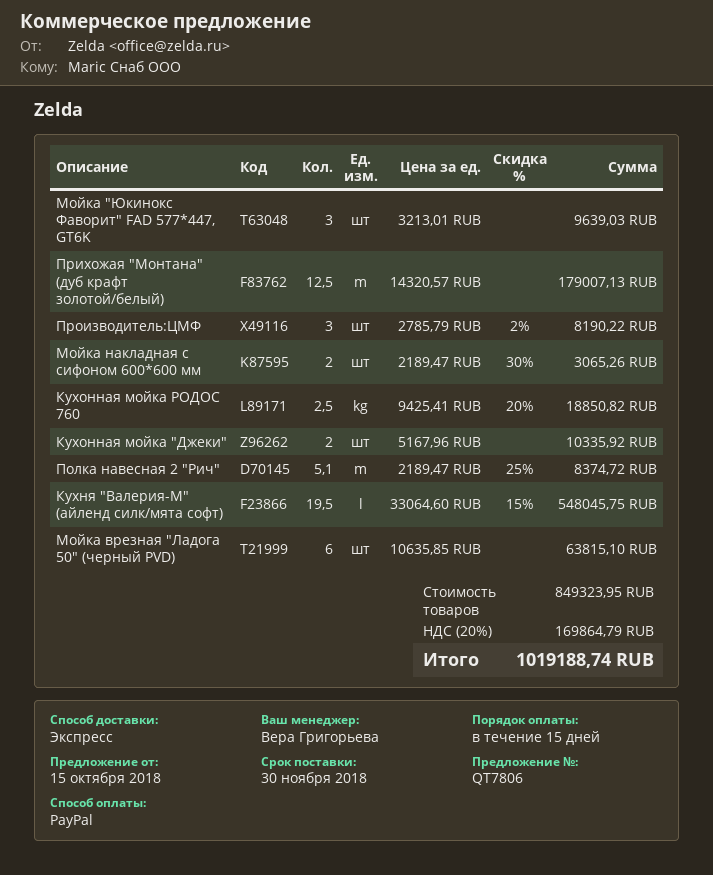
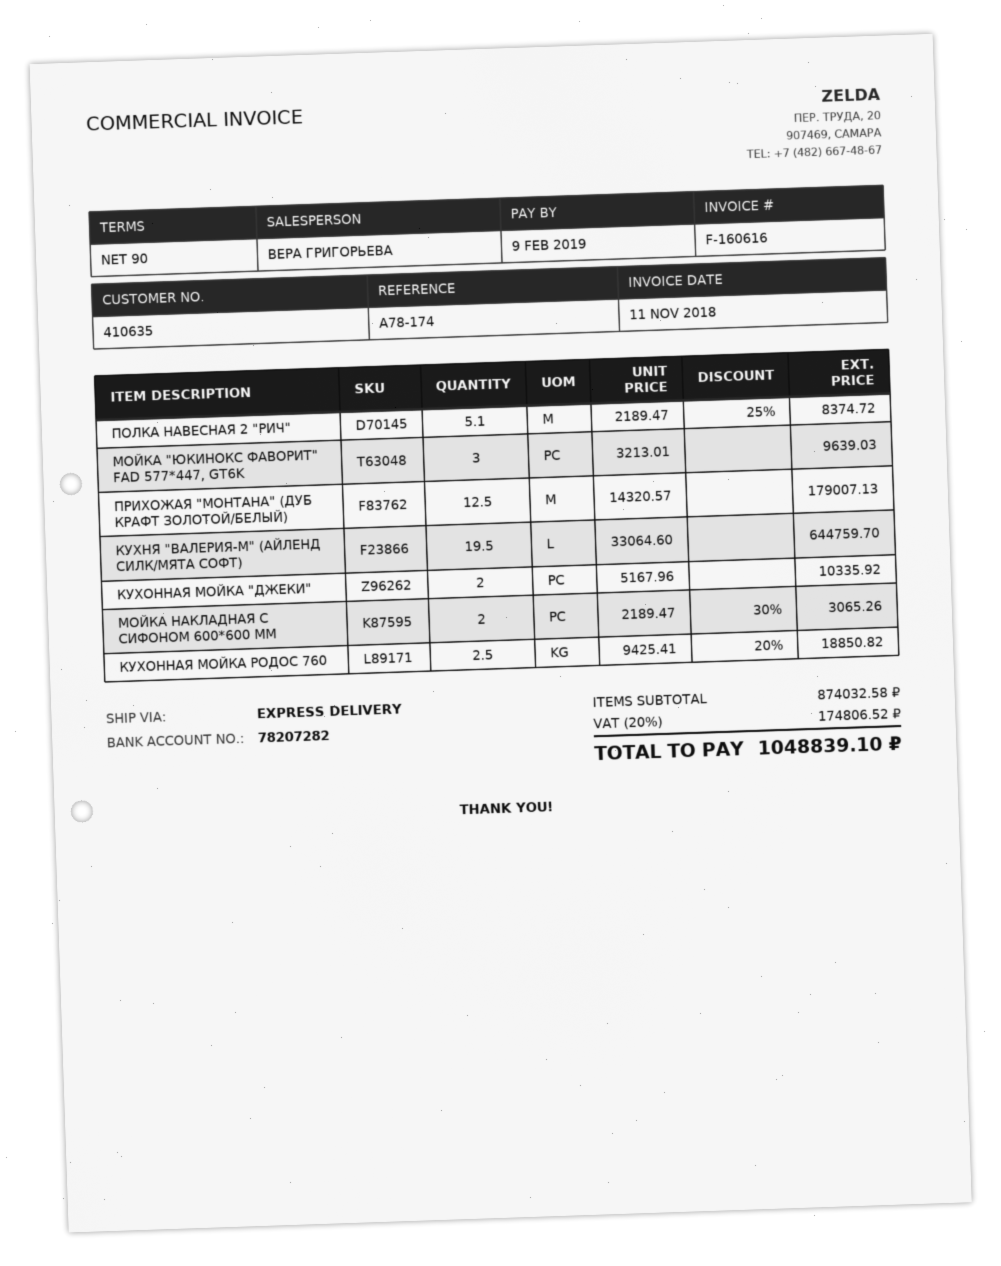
payment terms: 15 days -> 90 days
Производитель:ЦМФ: 3 x 2785.79 - 2% = 8190.22 -> none
Кухня "Валерия-М" (айленд силк/мята софт): 19.5 x 33064.60 - 15% = 548045.75 -> 19.5 x 33064.60 = 644759.70
Мойка врезная "Ладога 50" (черный PVD): 6 x 10635.85 = 63815.10 -> none
subtotal: 849323.95 -> 874032.58
tax: 20% = 169864.79 -> 20% = 174806.52
total: 1019188.74 -> 1048839.10

